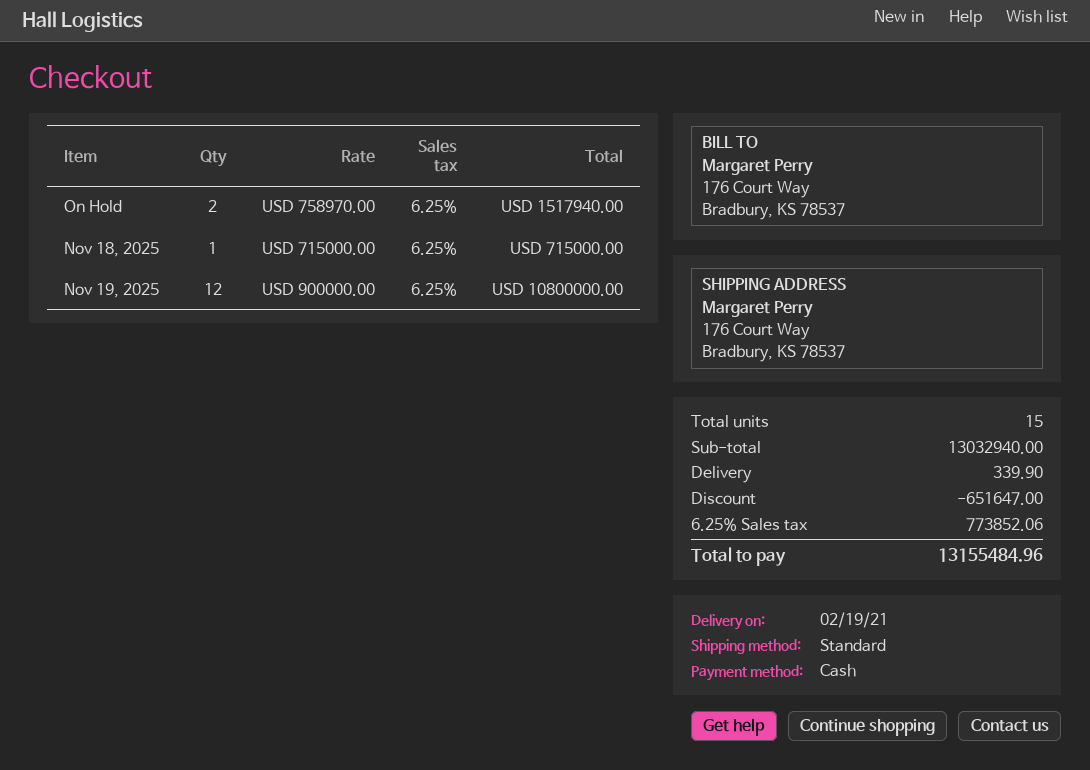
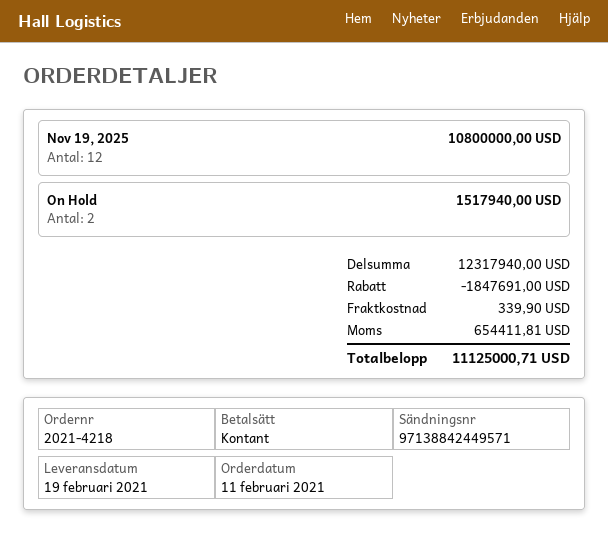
Nov 18, 2025: 1 for 715000.00 -> none
subtotal: 13032940.00 -> 12317940.00
discount: 651647.00 -> 1847691.00
tax: 773852.06 -> 654411.81
total: 13155484.96 -> 11125000.71

